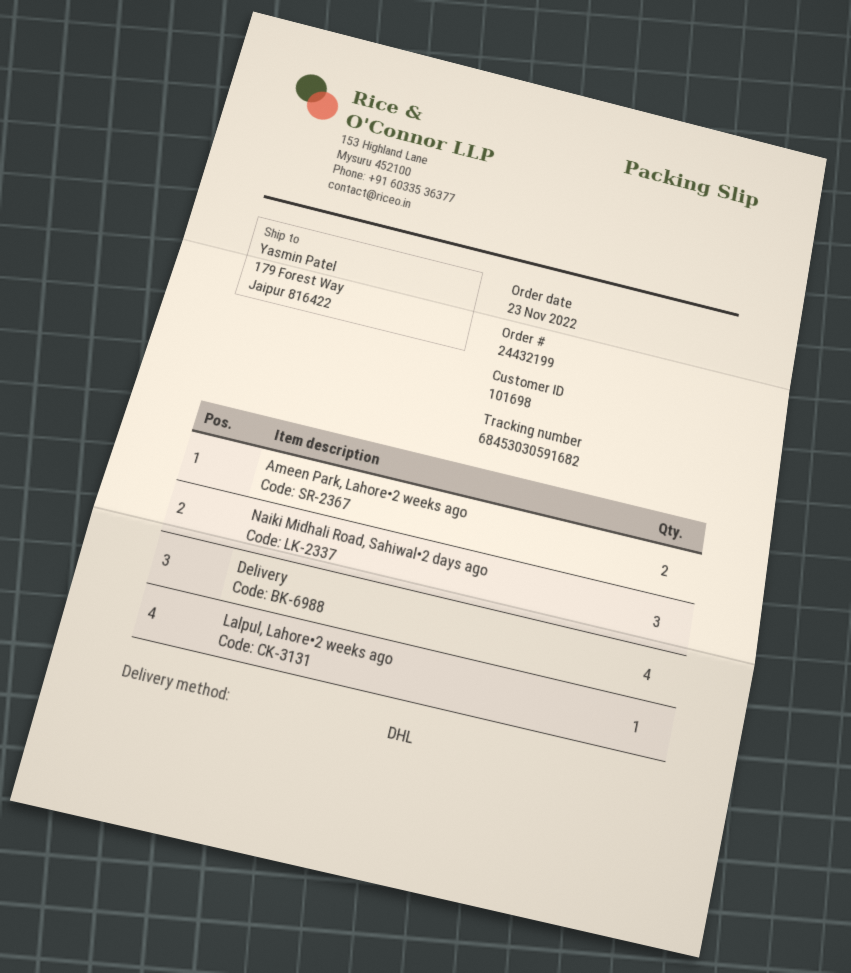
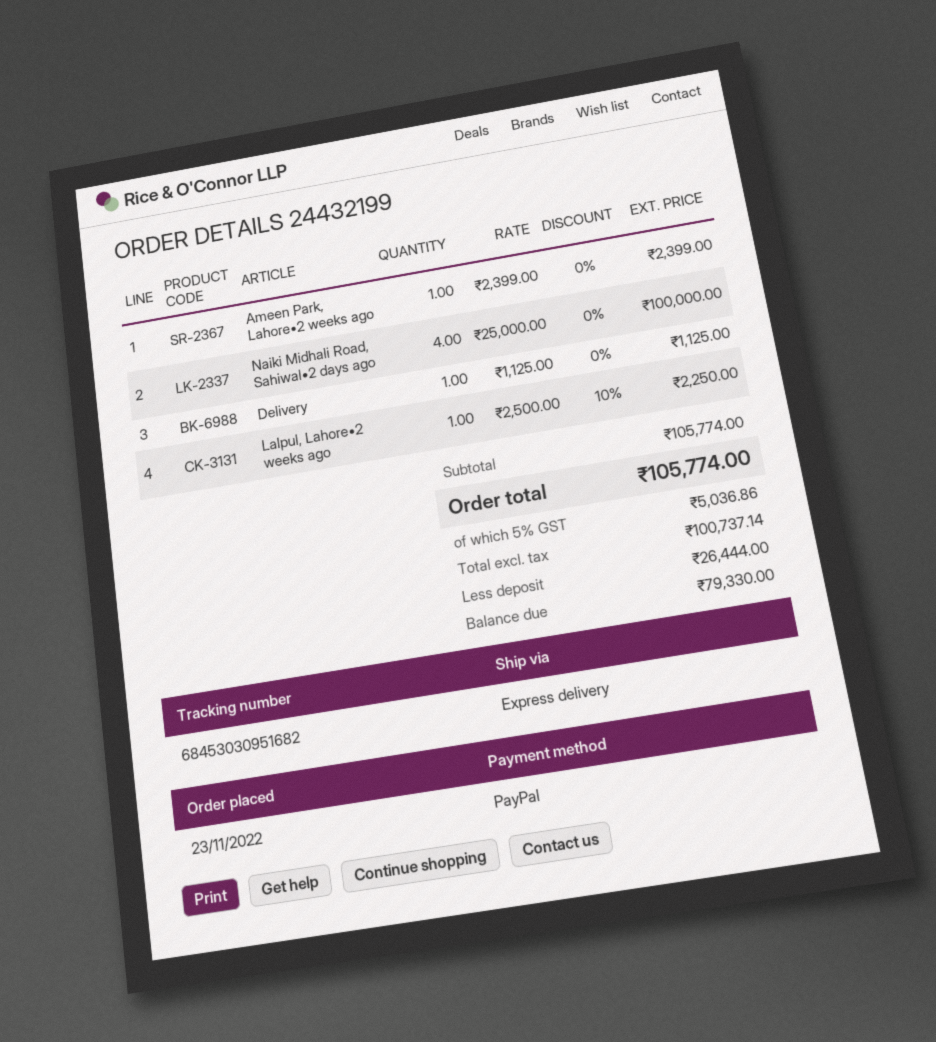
shipping method: DHL -> express
tracking number: 68453030591682 -> 68453030951682
Ameen Park, Lahore•2 weeks ago: 2 -> 1
Naiki Midhali Road, Sahiwal•2 days ago: 3 -> 4
Delivery: 4 -> 1

